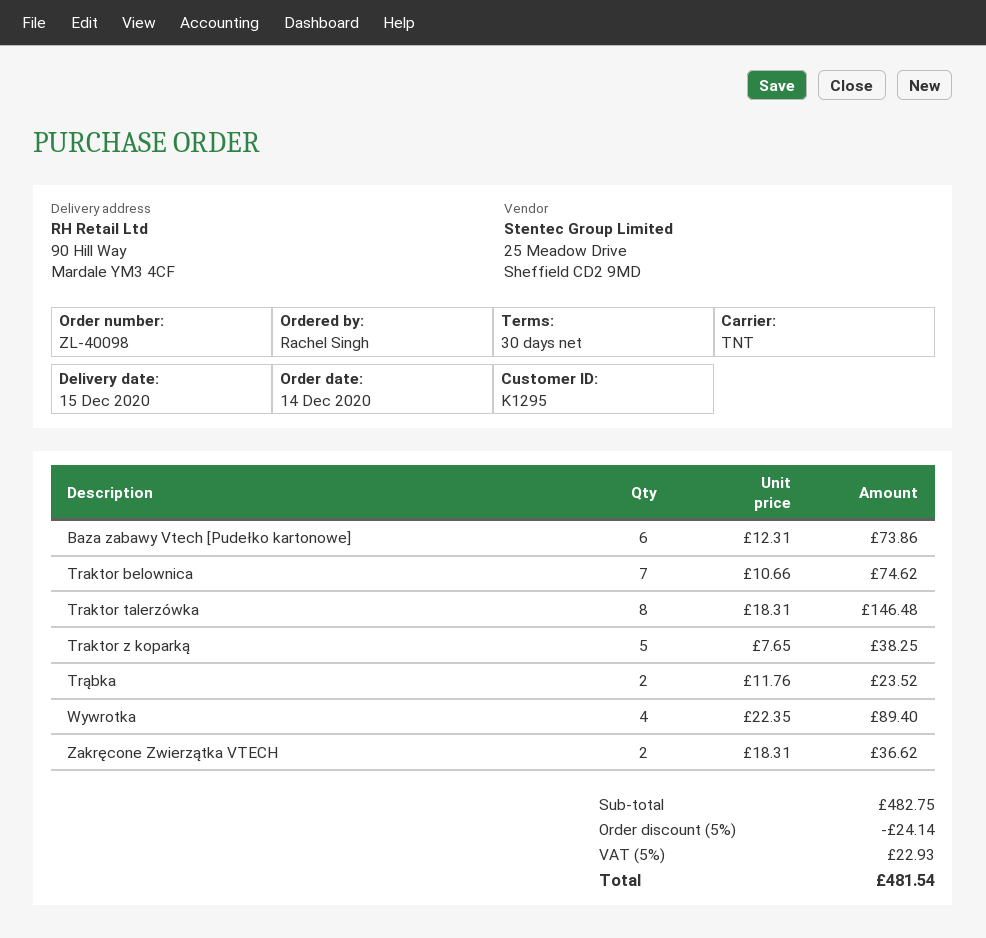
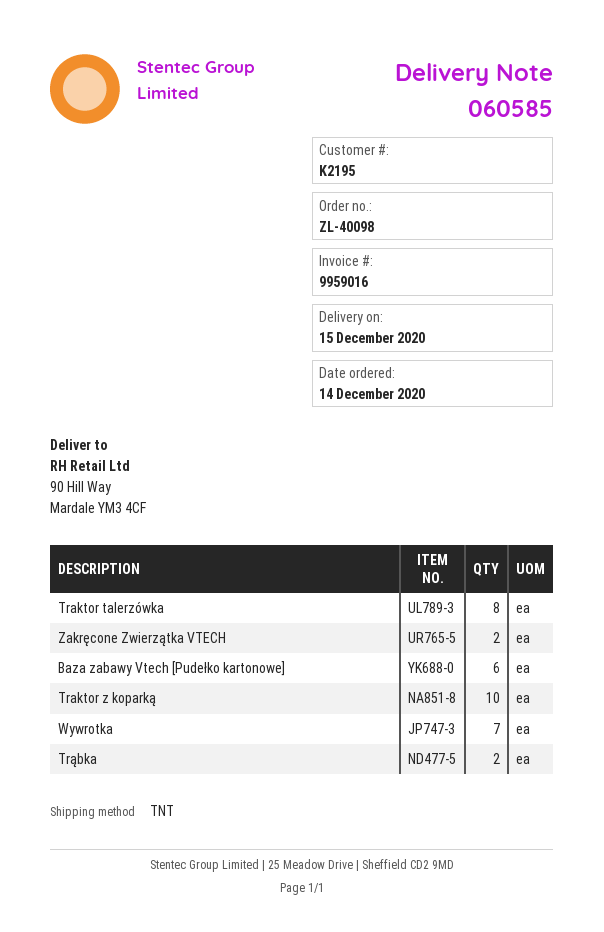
customer number: K1295 -> K2195
Traktor belownica: 7 -> none
Traktor z koparką: 5 -> 10
Wywrotka: 4 -> 7

